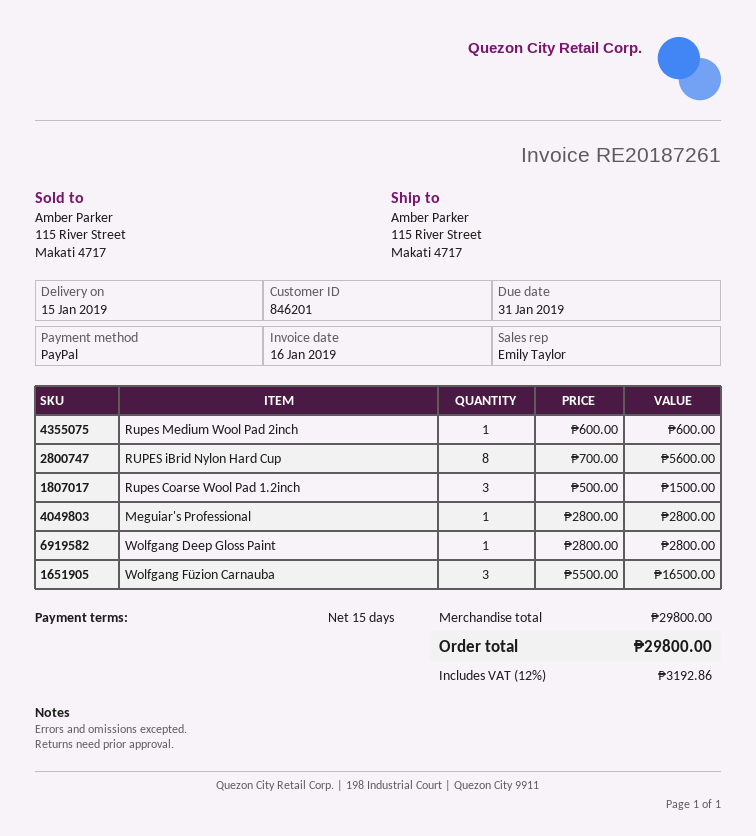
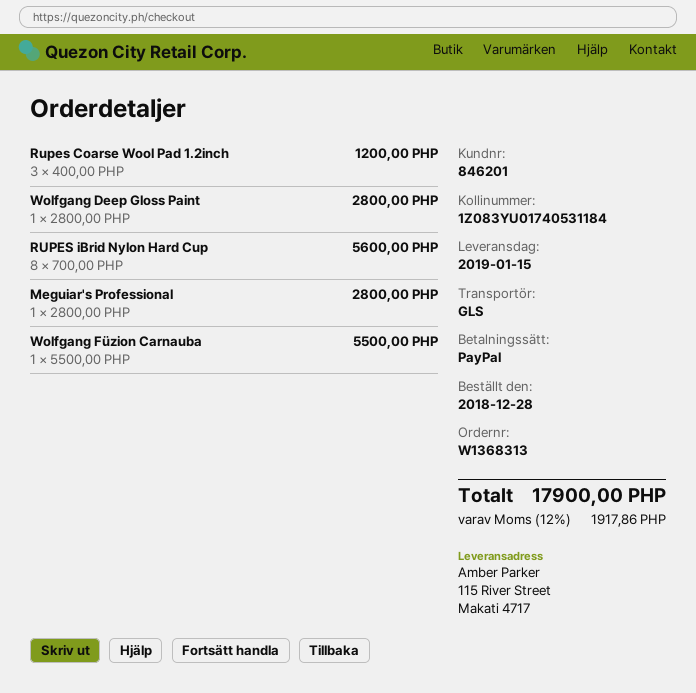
Rupes Medium Wool Pad 2inch: 1 x 600.00 = 600.00 -> none
Rupes Coarse Wool Pad 1.2inch: 3 x 500.00 = 1500.00 -> 3 x 400.00 = 1200.00
Wolfgang Füzion Carnauba: 3 x 5500.00 = 16500.00 -> 1 x 5500.00 = 5500.00
tax: 12% = 3192.86 -> 12% = 1917.86
total: 29800.00 -> 17900.00

